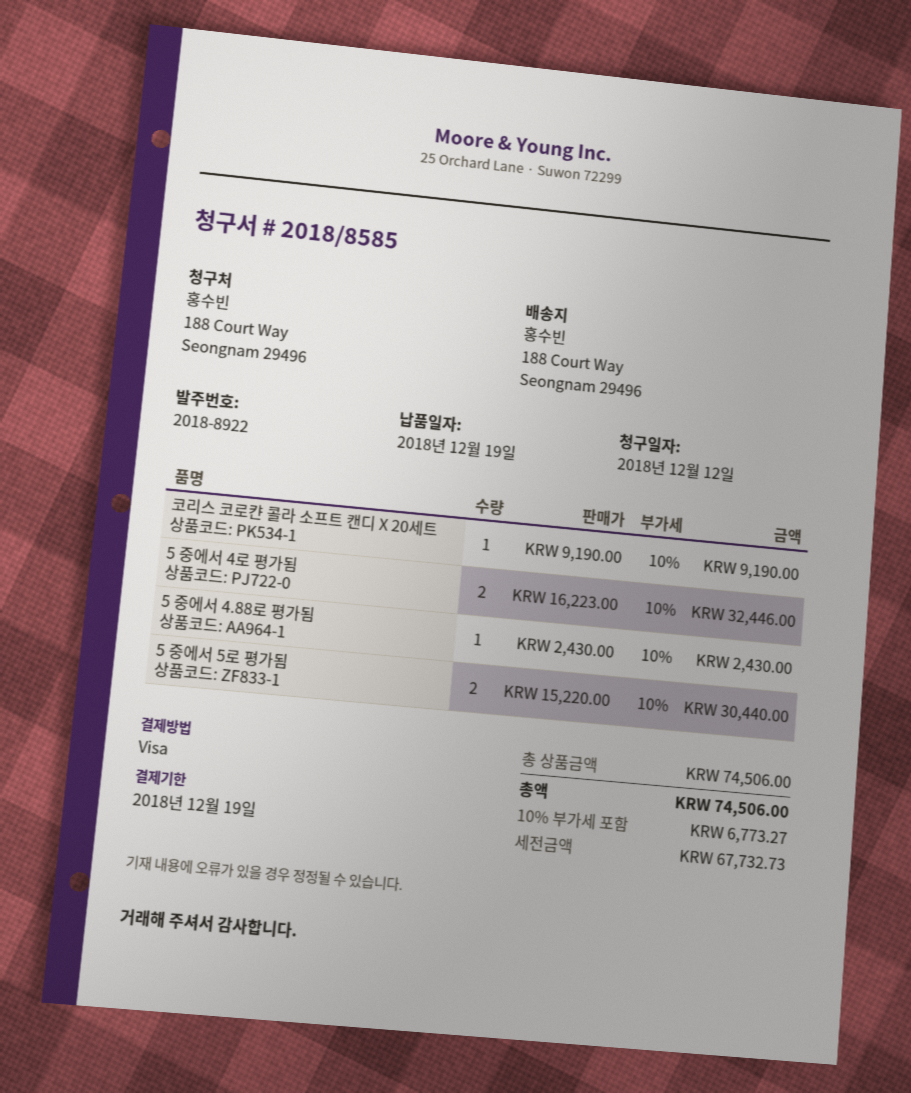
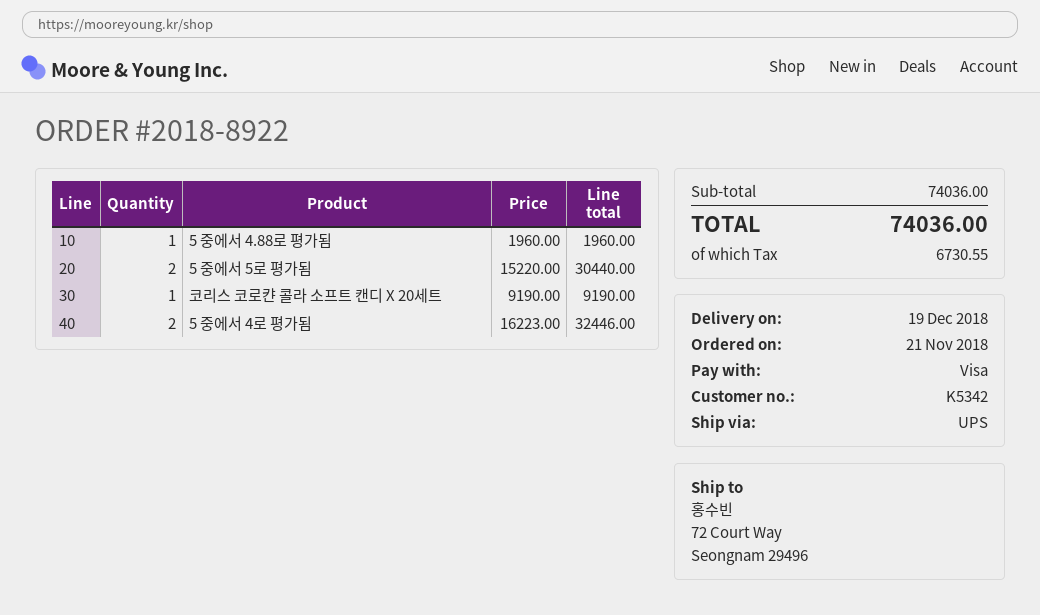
ship to: 188 Court Way, Seongnam 29496 -> 72 Court Way, Seongnam 29496
5 중에서 4.88로 평가됨: 1 x 2430.00 = 2430.00 -> 1 x 1960.00 = 1960.00
subtotal: 74506.00 -> 74036.00
tax: 6773.27 -> 6730.55
total: 74506.00 -> 74036.00

